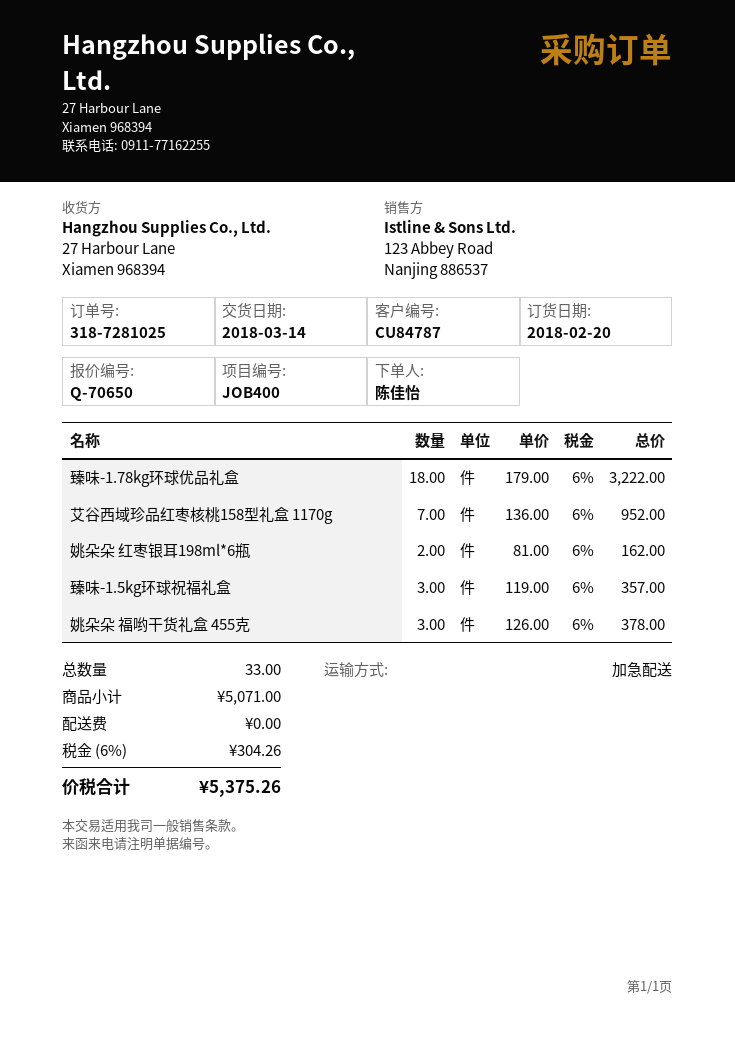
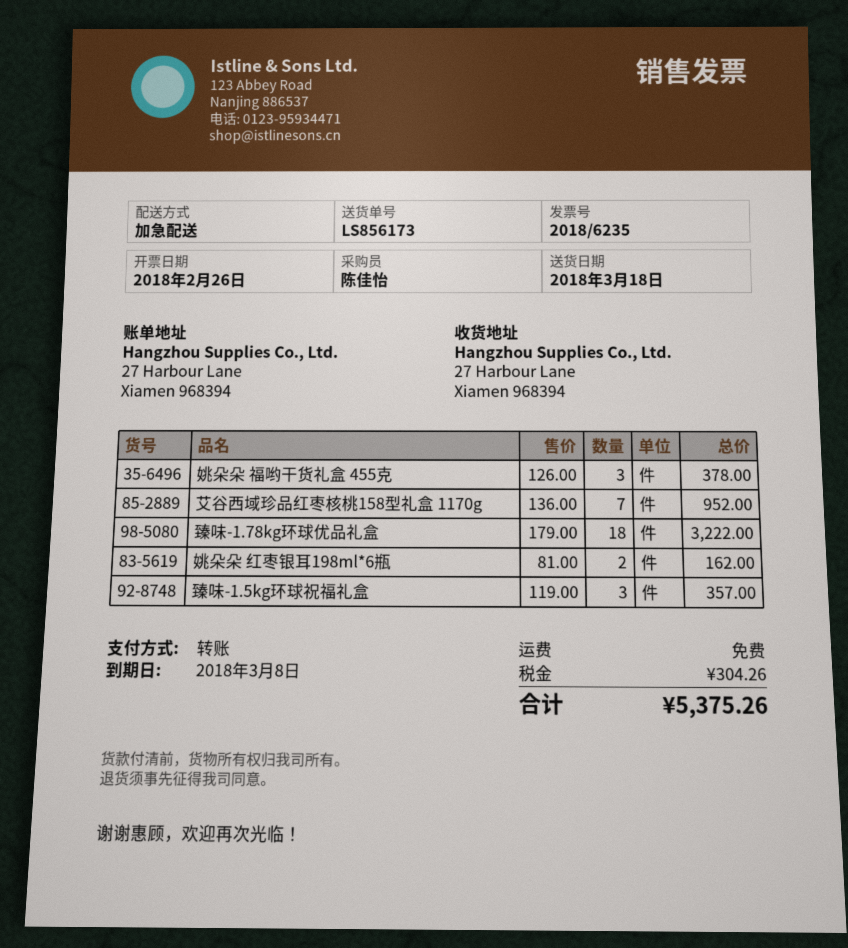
delivery date: 2018-03-14 -> 2018-03-18

